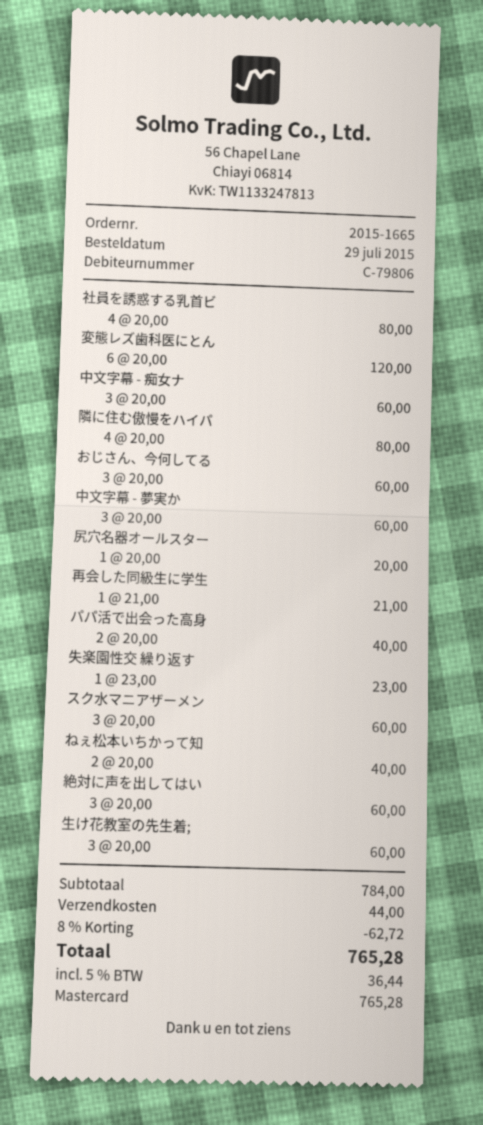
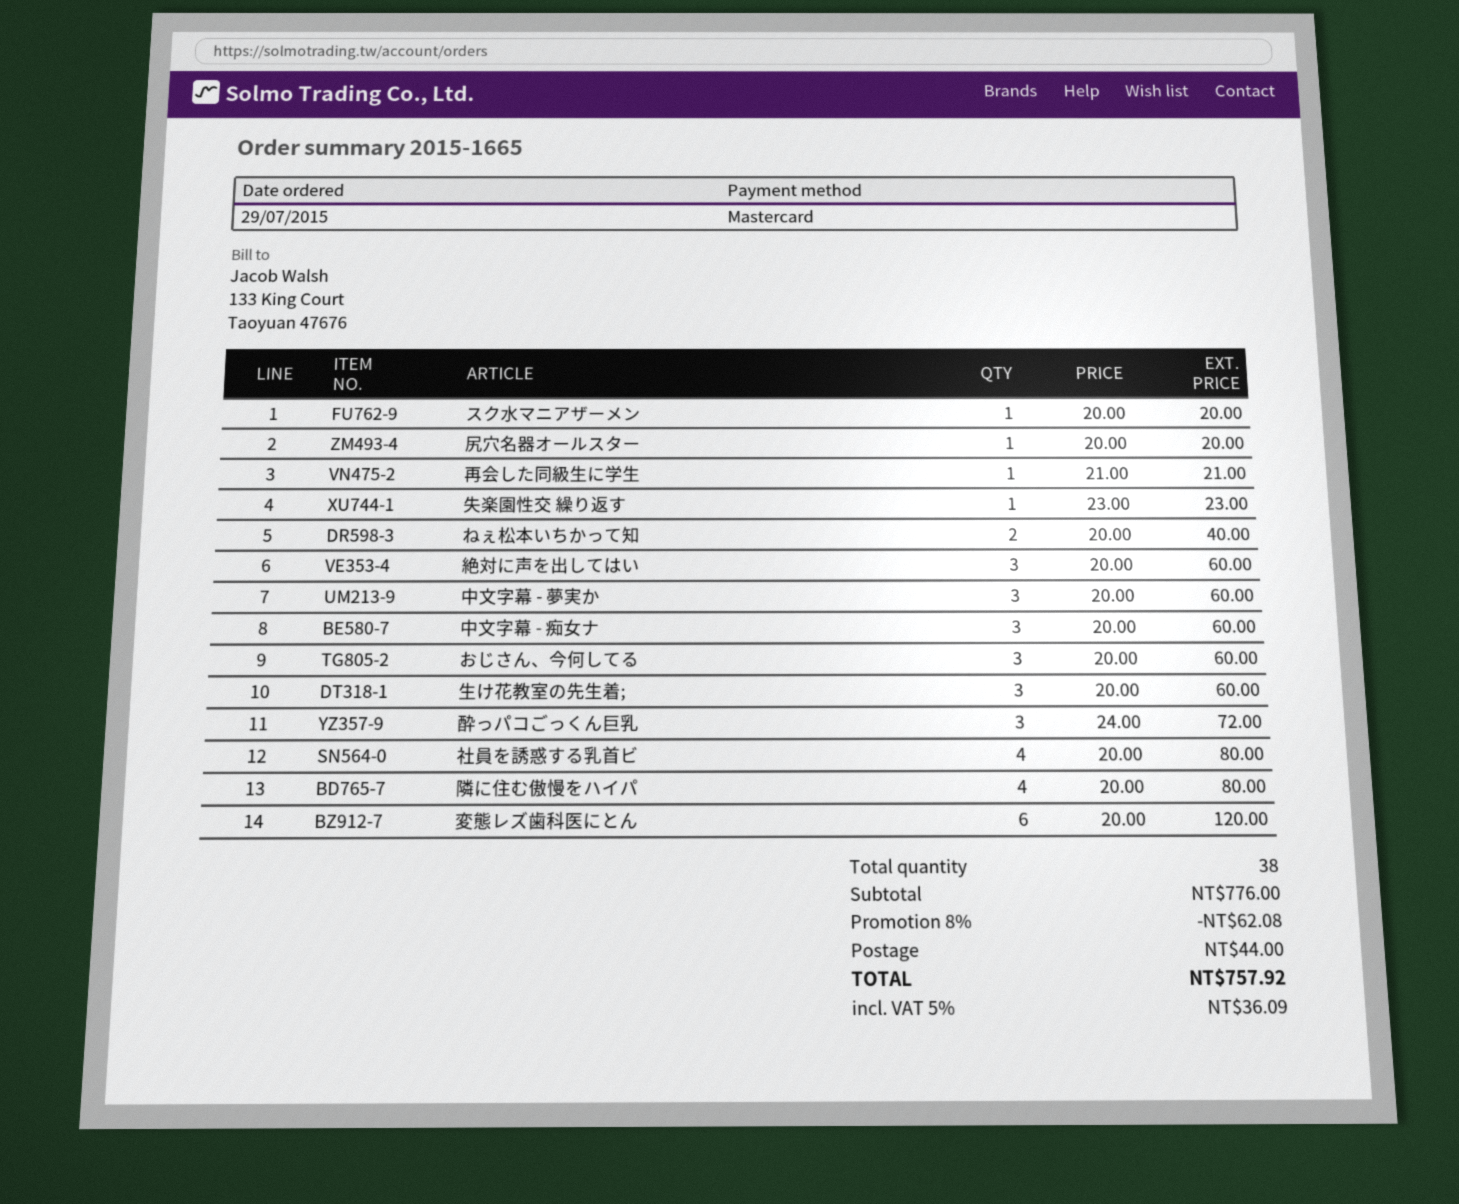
パパ活で出会った高身: 2 x 20.00 = 40.00 -> none
スク水マニアザーメン: 3 x 20.00 = 60.00 -> 1 x 20.00 = 20.00
酔っパコごっくん巨乳: none -> 3 x 24.00 = 72.00
subtotal: 784.00 -> 776.00
discount: 8% = 62.72 -> 8% = 62.08
tax: 5% = 36.44 -> 5% = 36.09
total: 765.28 -> 757.92

